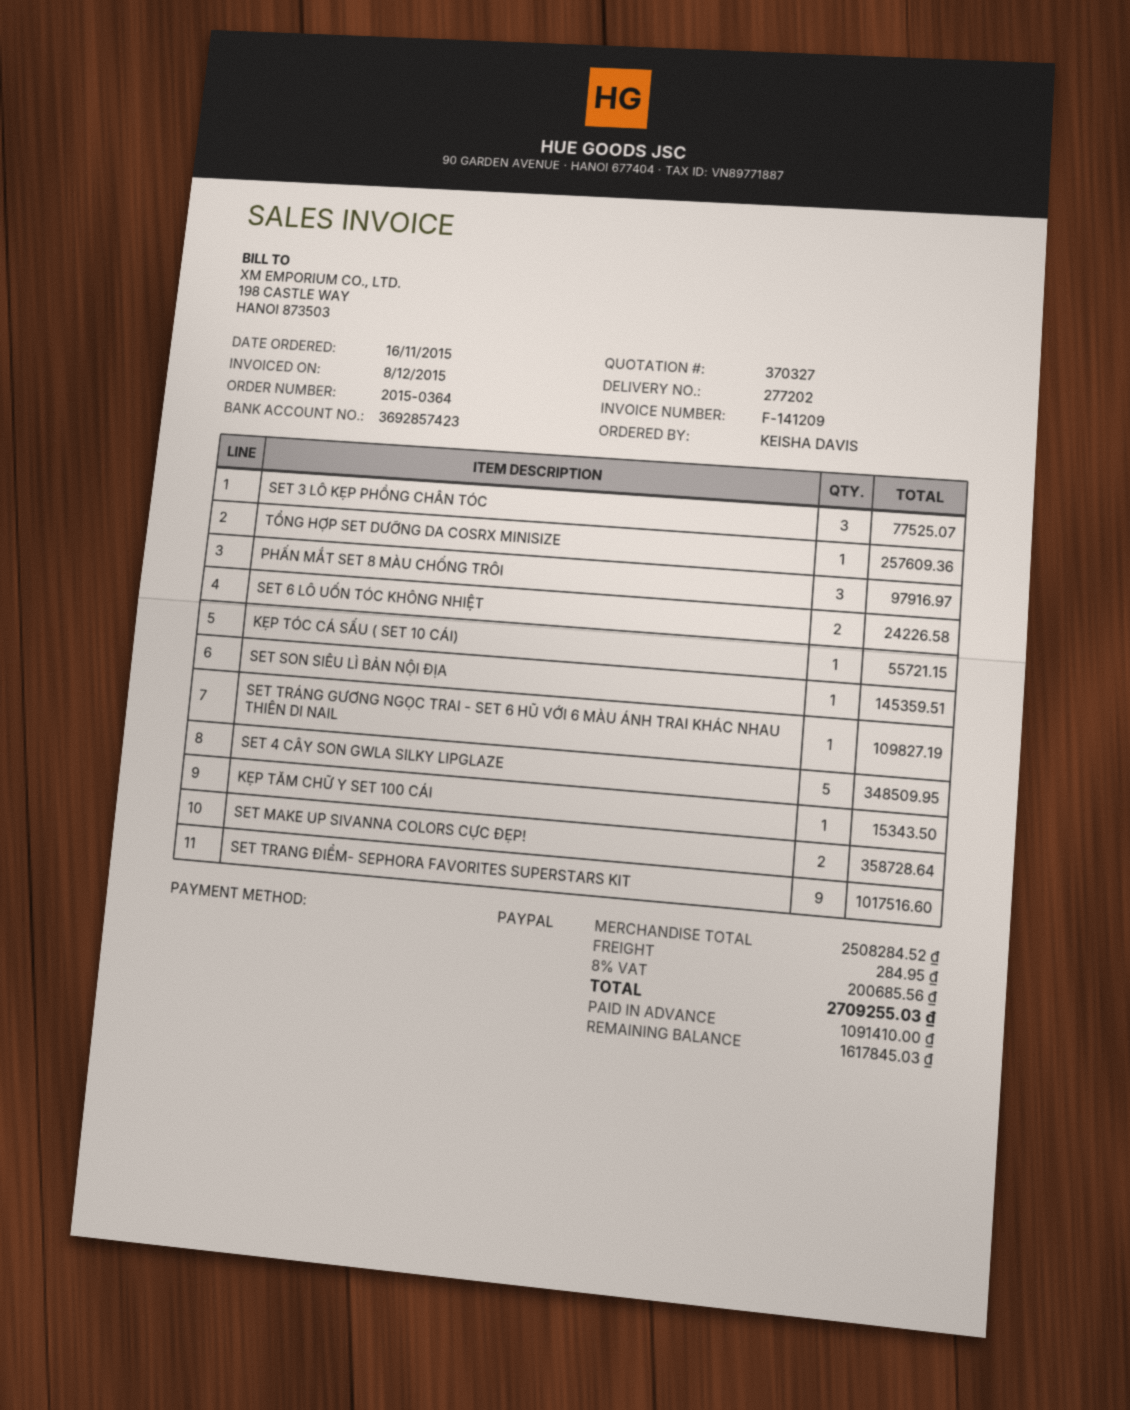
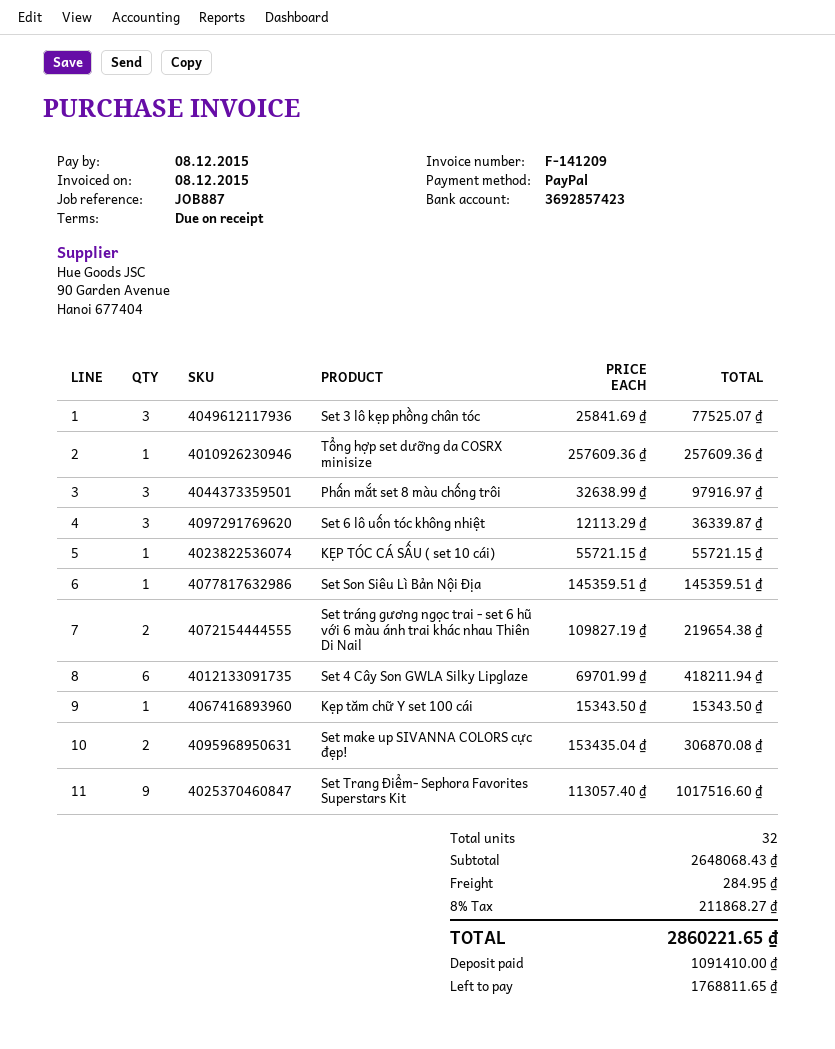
SET 6 LÔ UỐN TÓC KHÔNG NHIỆT: 2 for 24226.58 -> 3 for 36339.87
SET TRÁNG GƯƠNG NGỌC TRAI - SET 6 HŨ VỚI 6 MÀU ÁNH TRAI KHÁC NHAU THIÊN DI NAIL: 1 for 109827.19 -> 2 for 219654.38
SET 4 CÂY SON GWLA SILKY LIPGLAZE: 5 for 348509.95 -> 6 for 418211.94
SET MAKE UP SIVANNA COLORS CỰC ĐẸP!: 2 for 358728.64 -> 2 for 306870.08
subtotal: 2508284.52 -> 2648068.43
tax: 8% = 200685.56 -> 8% = 211868.27
total: 2709255.03 -> 2860221.65
balance: 1617845.03 -> 1768811.65

